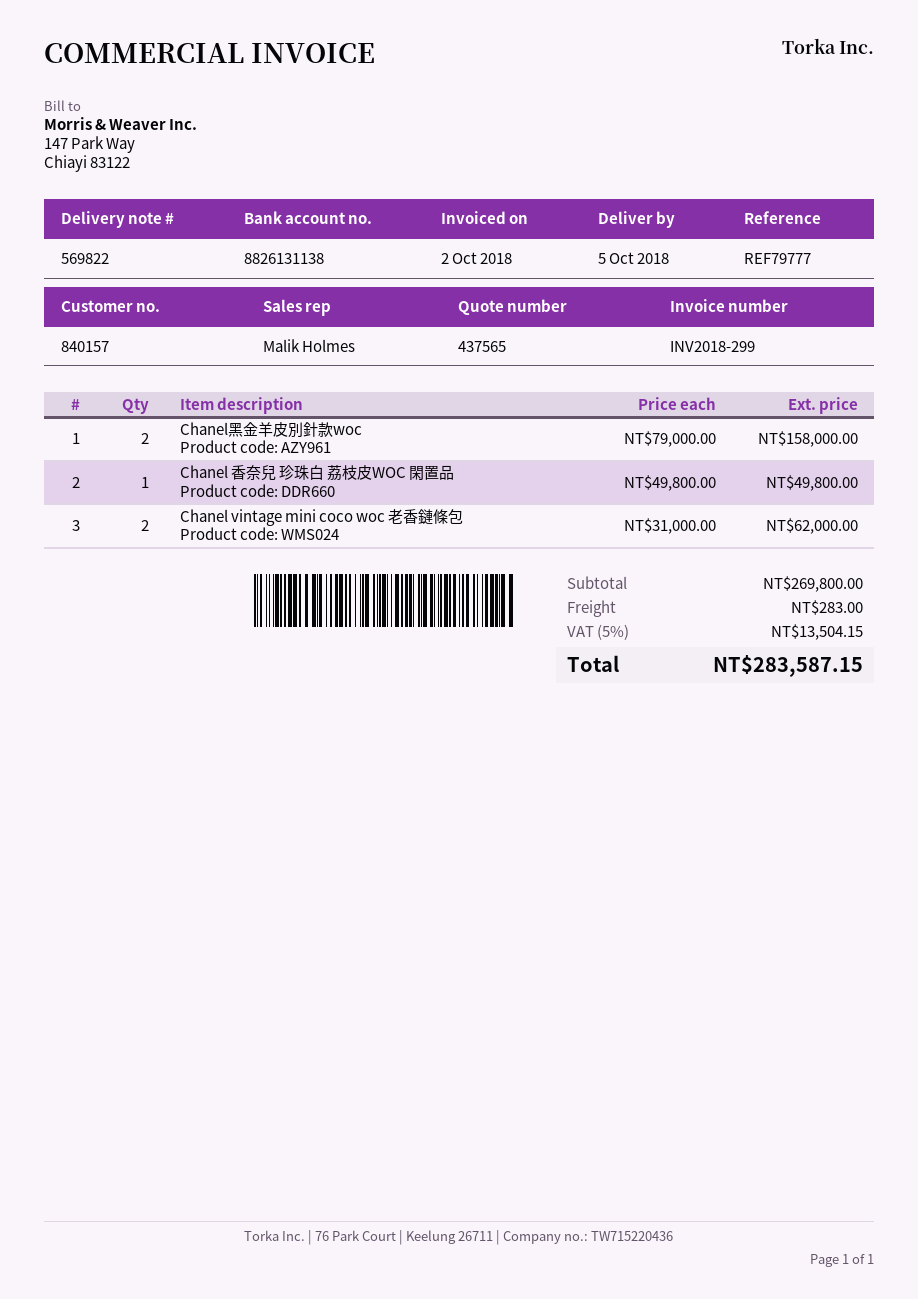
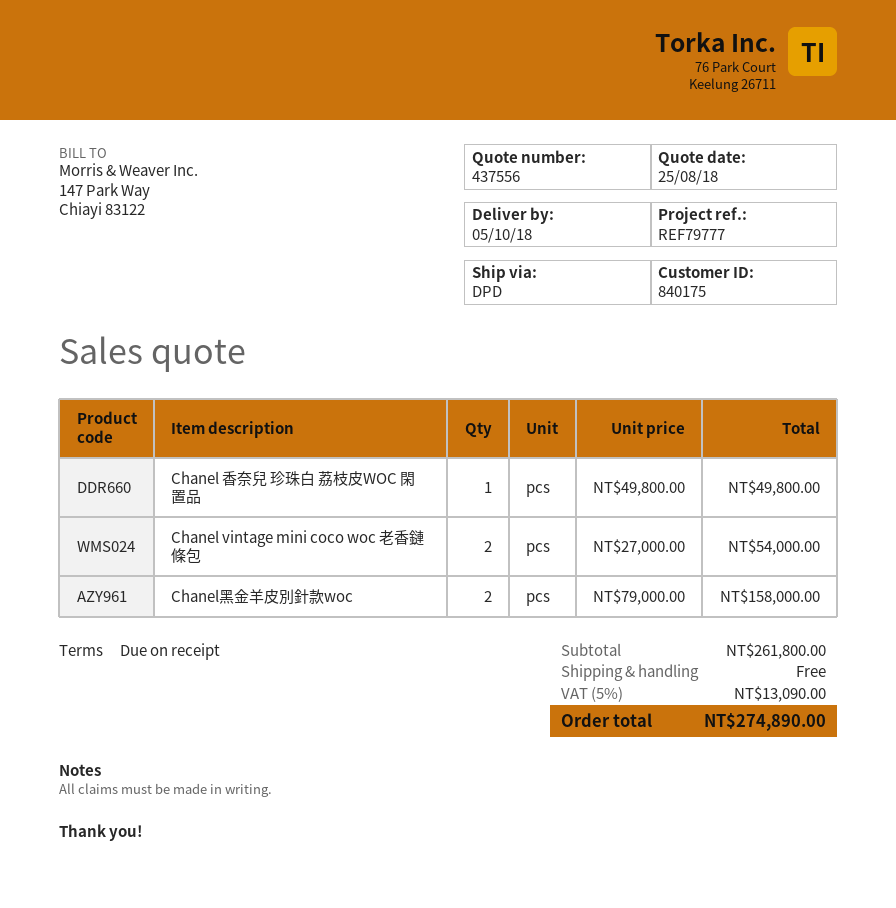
quote number: 437565 -> 437556
customer number: 840157 -> 840175
Chanel vintage mini coco woc 老香鏈條包: 2 x 31000.00 = 62000.00 -> 2 x 27000.00 = 54000.00
subtotal: 269800.00 -> 261800.00
shipping: 283.00 -> 0.00
tax: 5% = 13504.15 -> 5% = 13090.00
total: 283587.15 -> 274890.00

